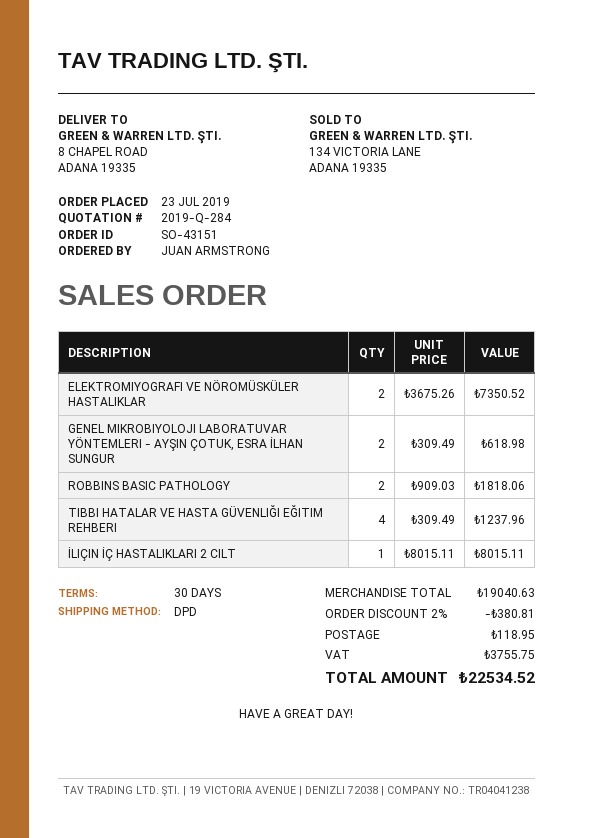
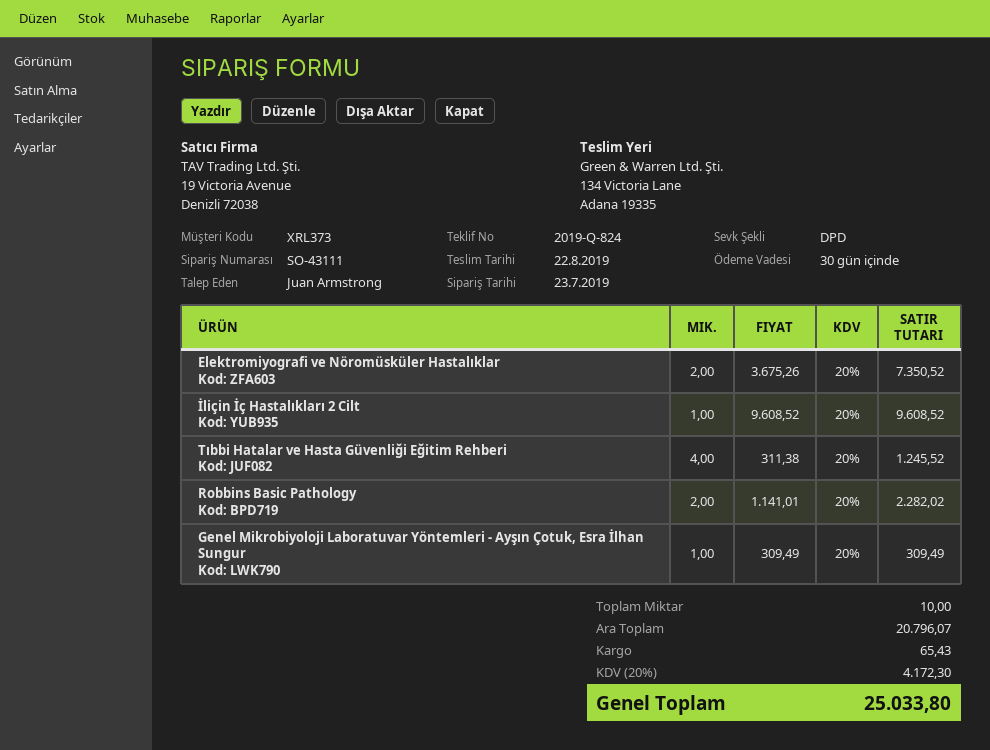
quote number: 2019-Q-284 -> 2019-Q-824
order number: SO-43151 -> SO-43111
ship to: 8 CHAPEL ROAD, ADANA 19335 -> 134 Victoria Lane, Adana 19335
GENEL MIKROBIYOLOJI LABORATUVAR YÖNTEMLERI - AYŞIN ÇOTUK, ESRA İLHAN SUNGUR: 2 x 309.49 = 618.98 -> 1 x 309.49 = 309.49
ROBBINS BASIC PATHOLOGY: 2 x 909.03 = 1818.06 -> 2 x 1141.01 = 2282.02
TIBBI HATALAR VE HASTA GÜVENLIĞI EĞITIM REHBERI: 4 x 309.49 = 1237.96 -> 4 x 311.38 = 1245.52
İLIÇIN İÇ HASTALIKLARI 2 CILT: 1 x 8015.11 = 8015.11 -> 1 x 9608.52 = 9608.52
subtotal: 19040.63 -> 20796.07
discount: 2% = 380.81 -> none
shipping: 118.95 -> 65.43
tax: 3755.75 -> 4172.30
total: 22534.52 -> 25033.80

